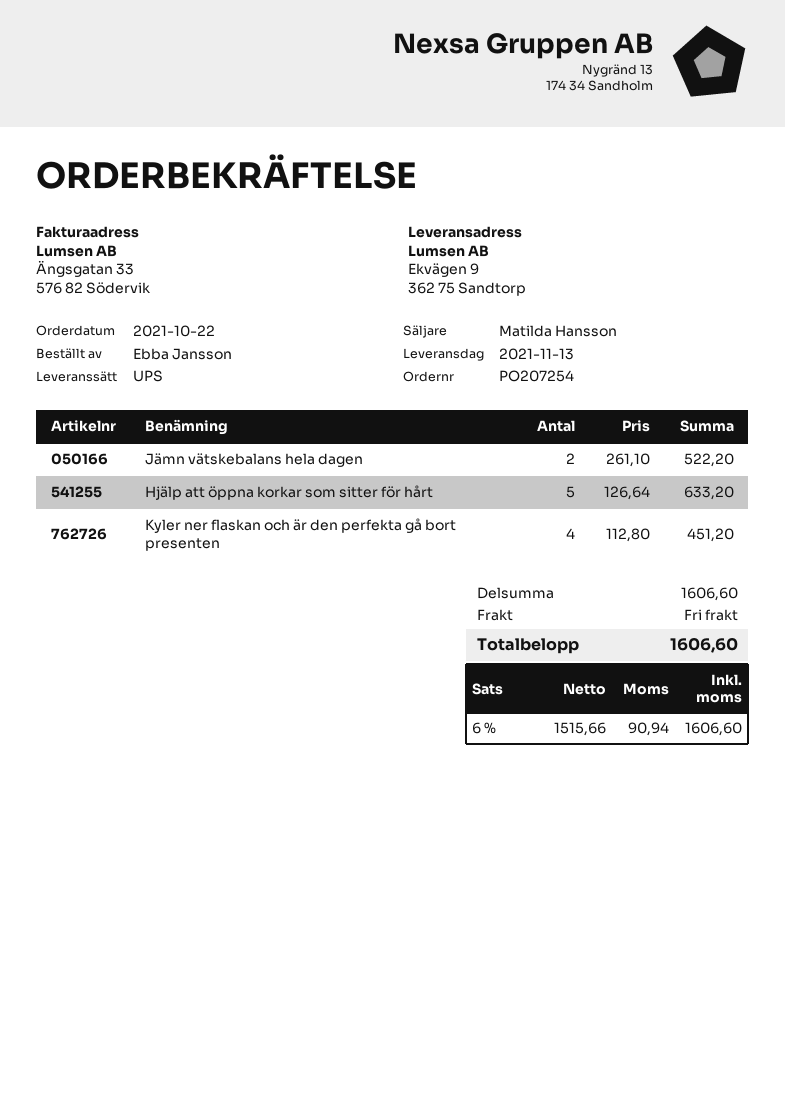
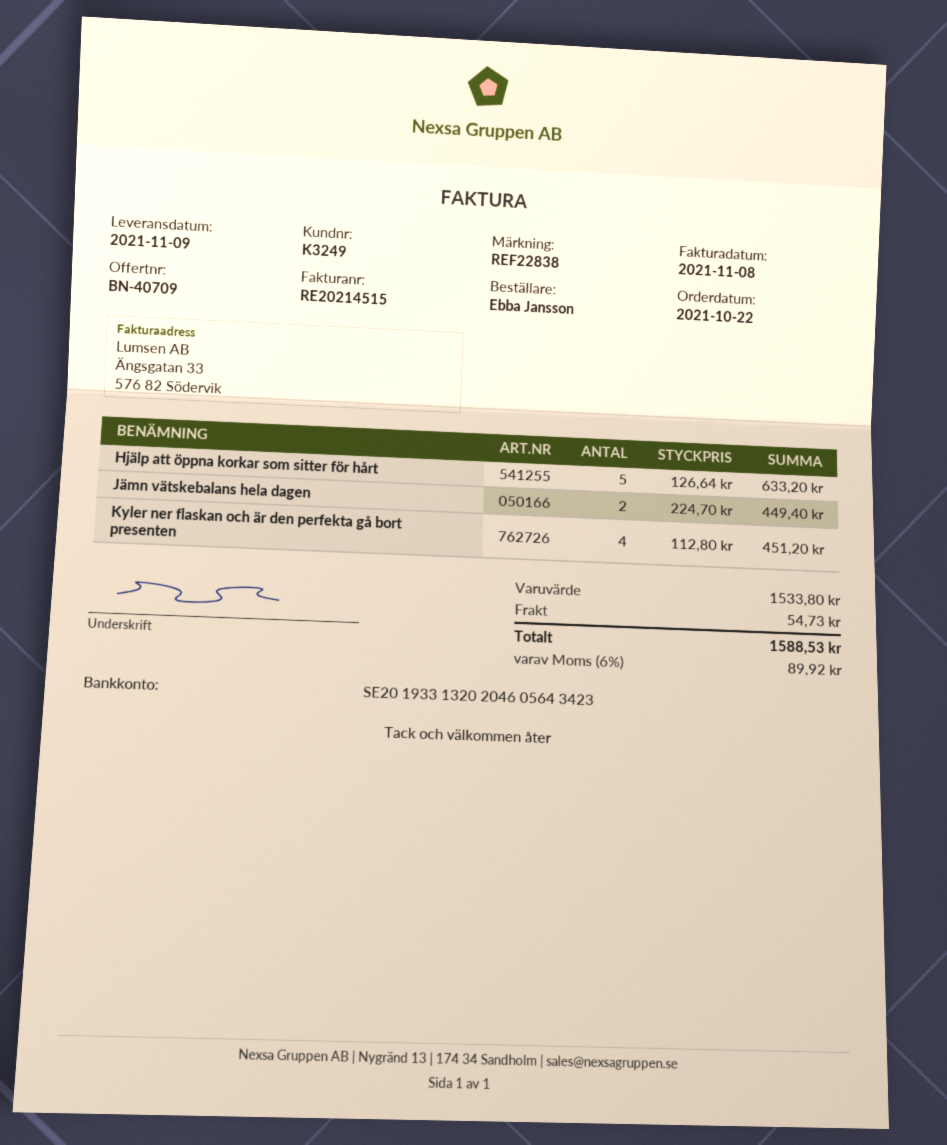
delivery date: 2021-11-13 -> 2021-11-09
Jämn vätskebalans hela dagen: 2 x 261.10 = 522.20 -> 2 x 224.70 = 449.40
subtotal: 1606.60 -> 1533.80
shipping: 0.00 -> 54.73
tax: 6% = 90.94 -> 6% = 89.92
total: 1606.60 -> 1588.53

